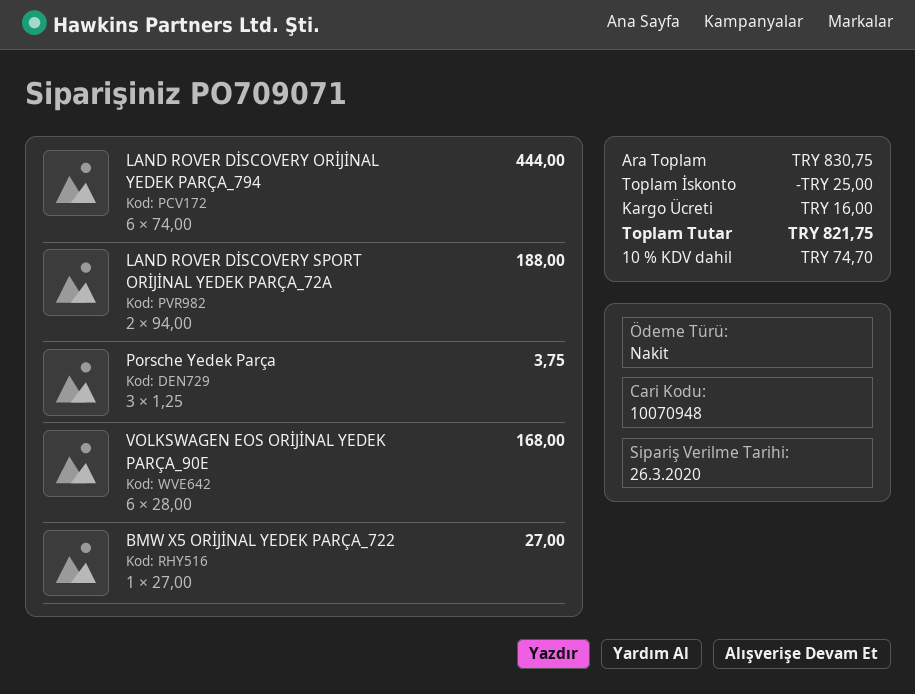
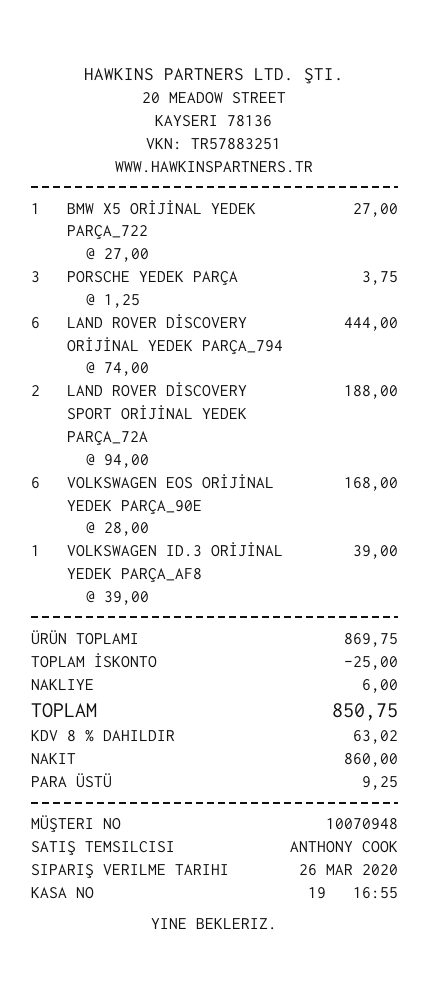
VOLKSWAGEN ID.3 ORİJİNAL YEDEK PARÇA_AF8: none -> 1 x 39.00 = 39.00
subtotal: 830.75 -> 869.75
shipping: 16.00 -> 6.00
tax: 10% = 74.70 -> 8% = 63.02
total: 821.75 -> 850.75

